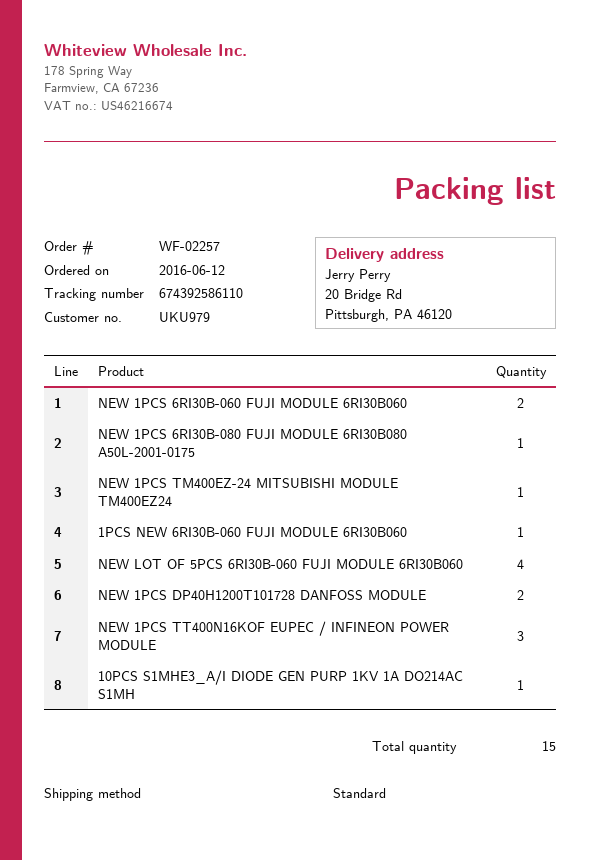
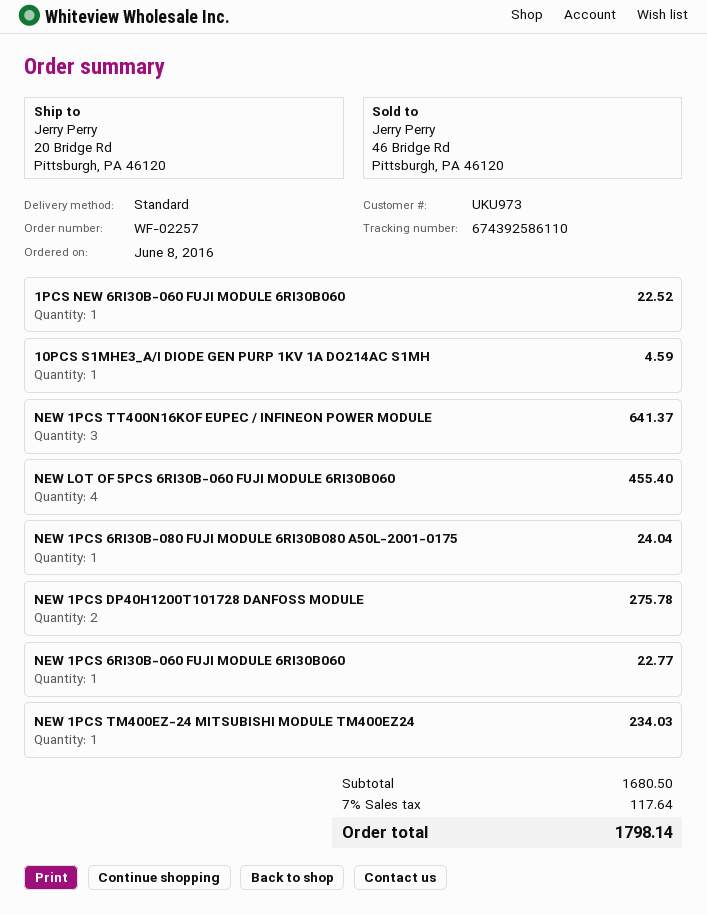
order date: 2016-06-12 -> 2016-06-08
customer number: UKU979 -> UKU973
NEW 1PCS 6RI30B-060 FUJI MODULE 6RI30B060: 2 -> 1

